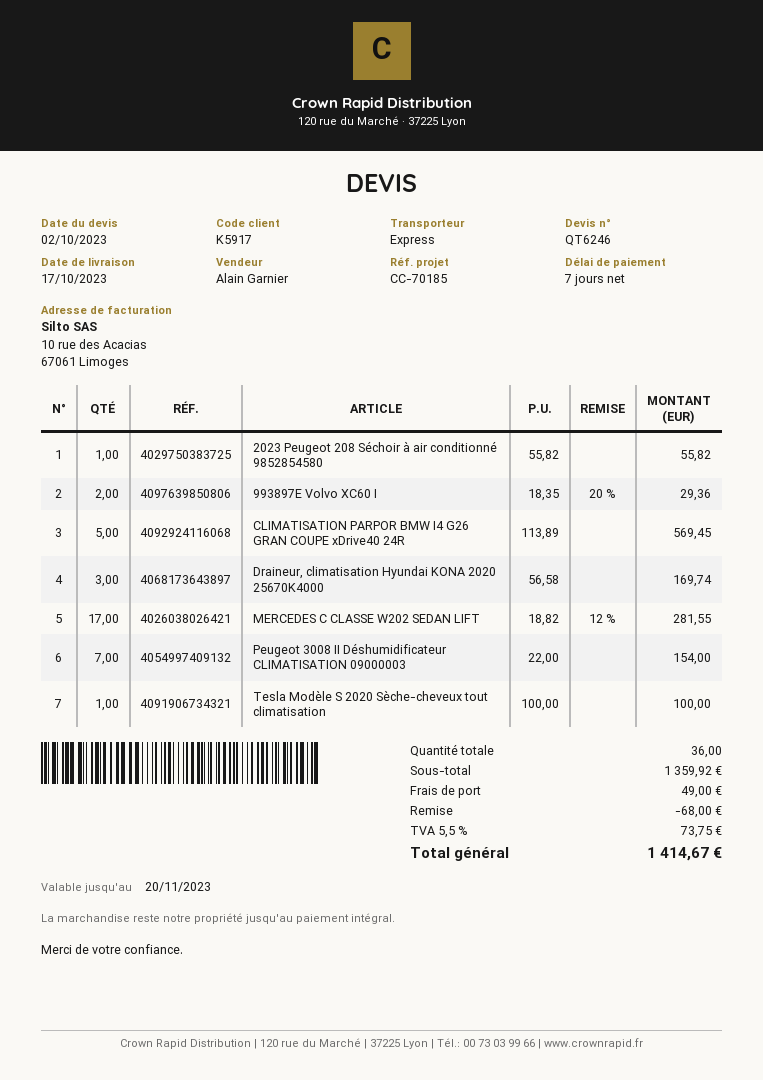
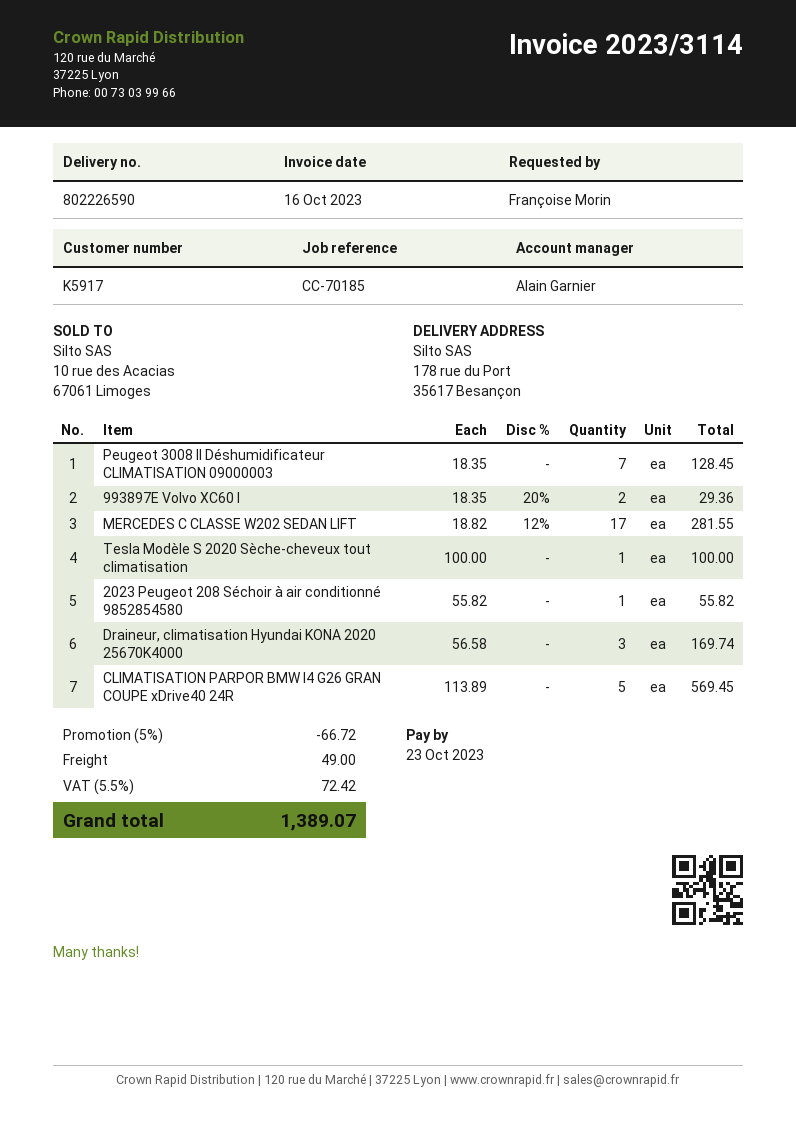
Peugeot 3008 II Déshumidificateur CLIMATISATION 09000003: 7 x 22.00 = 154.00 -> 7 x 18.35 = 128.45
discount: 68.00 -> 66.72
tax: 5.5% = 73.75 -> 5.5% = 72.42
total: 1414.67 -> 1389.07

